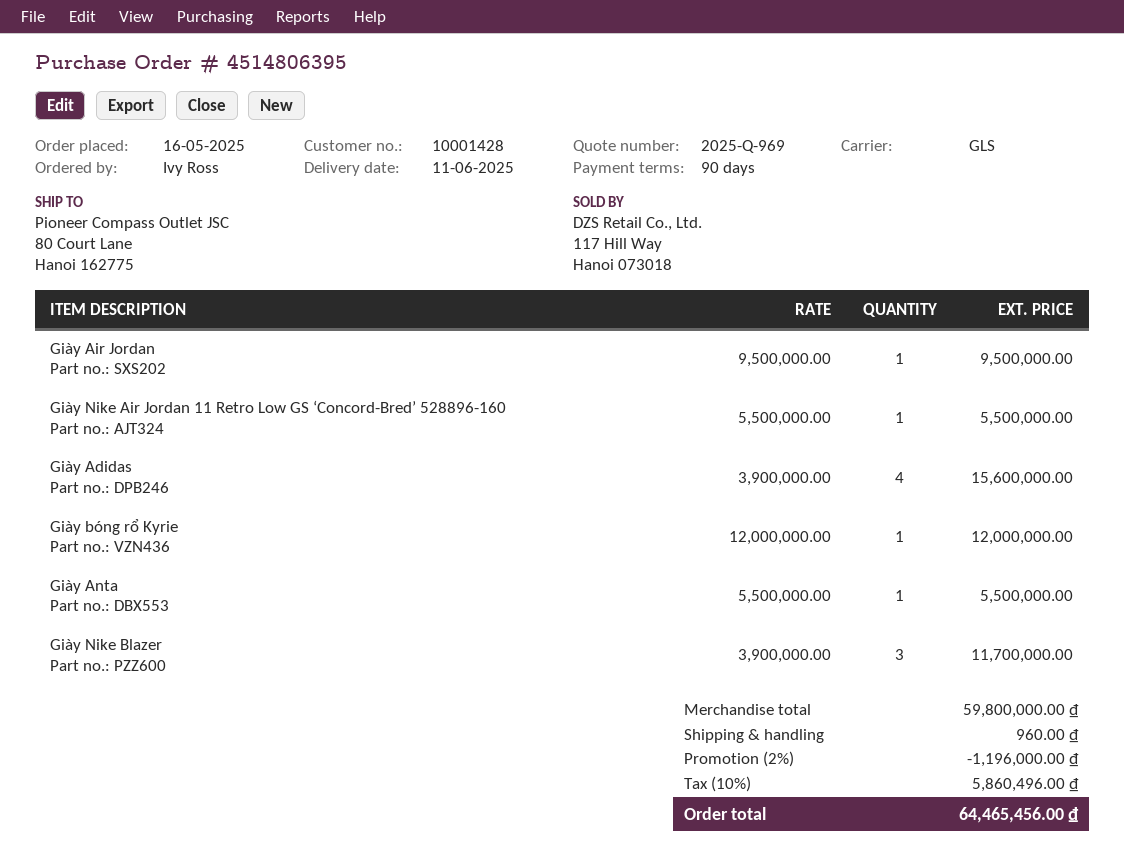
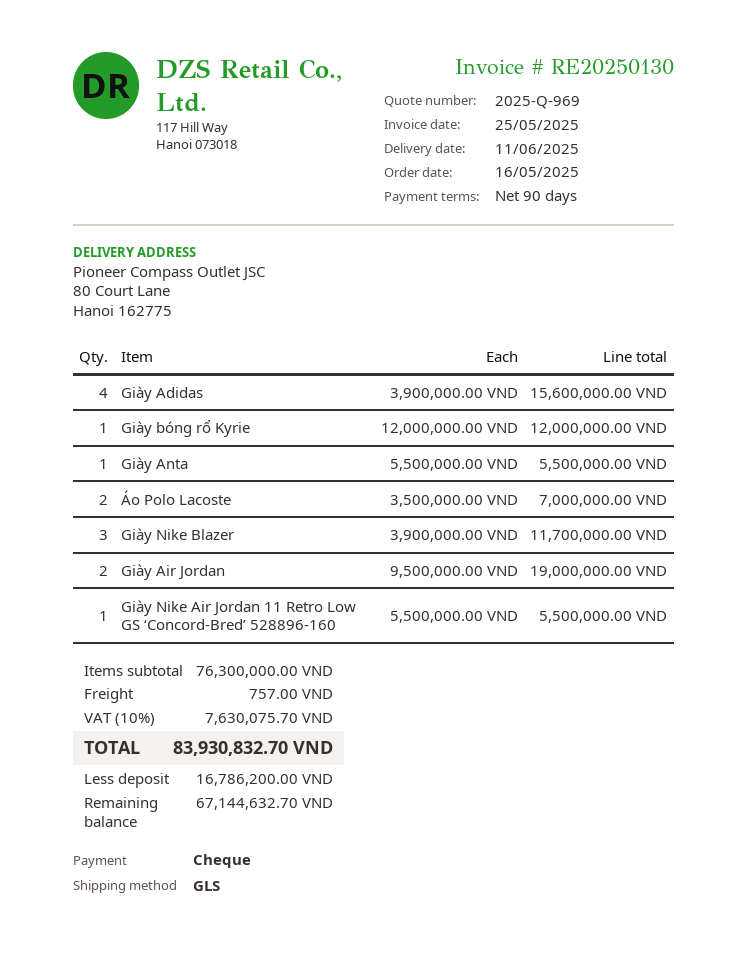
Giày Air Jordan: 1 x 9500000.00 = 9500000.00 -> 2 x 9500000.00 = 19000000.00
Áo Polo Lacoste: none -> 2 x 3500000.00 = 7000000.00
subtotal: 59800000.00 -> 76300000.00
discount: 2% = 1196000.00 -> none
shipping: 960.00 -> 757.00
tax: 10% = 5860496.00 -> 10% = 7630075.70
total: 64465456.00 -> 83930832.70

